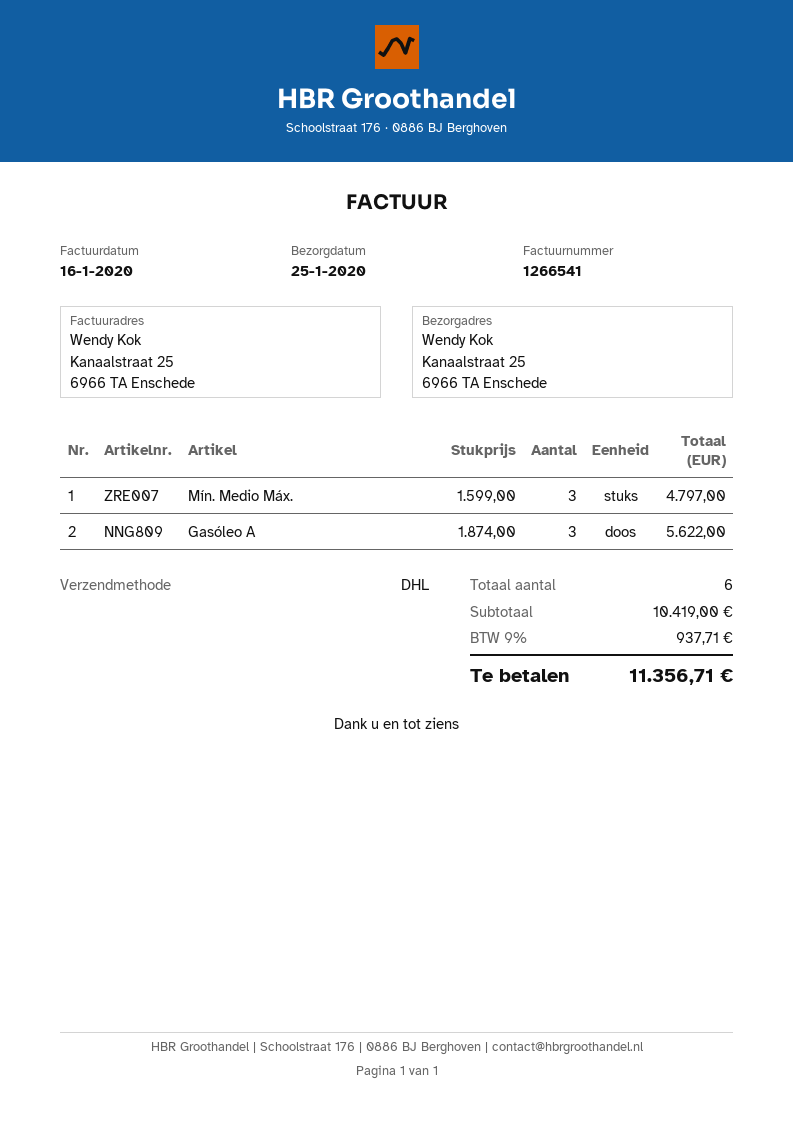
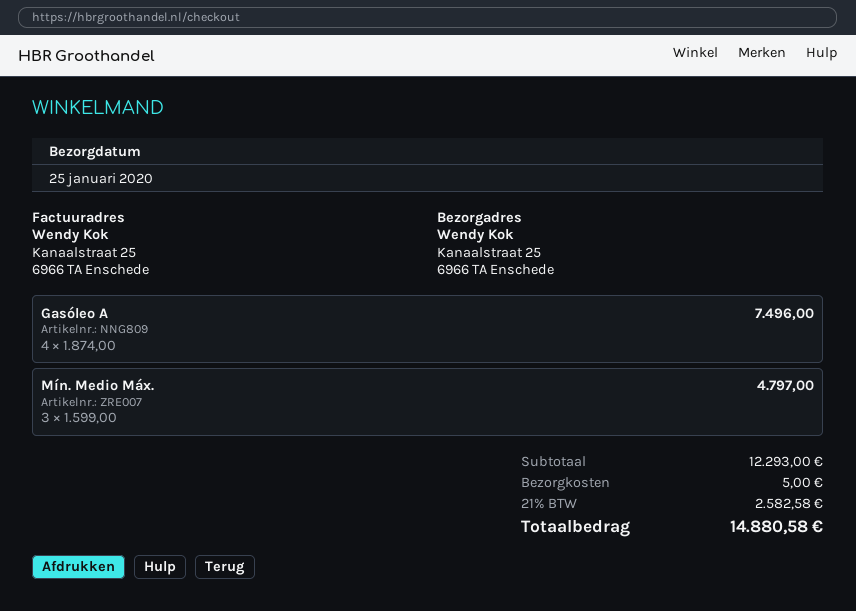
Gasóleo A: 3 x 1874.00 = 5622.00 -> 4 x 1874.00 = 7496.00
subtotal: 10419.00 -> 12293.00
shipping: none -> 5.00
tax: 9% = 937.71 -> 21% = 2582.58
total: 11356.71 -> 14880.58

